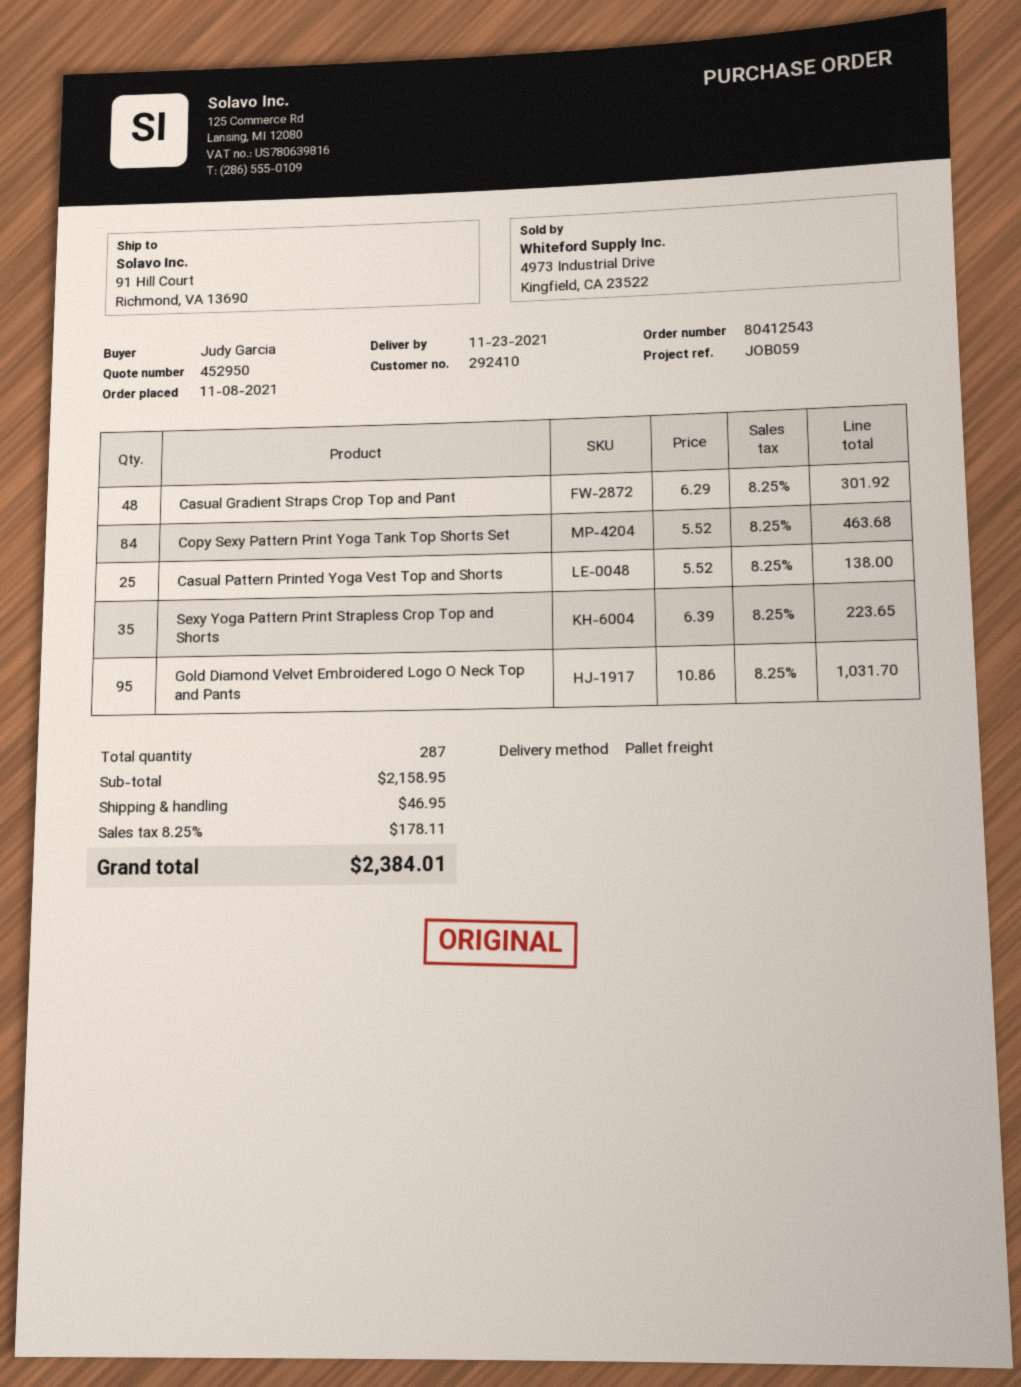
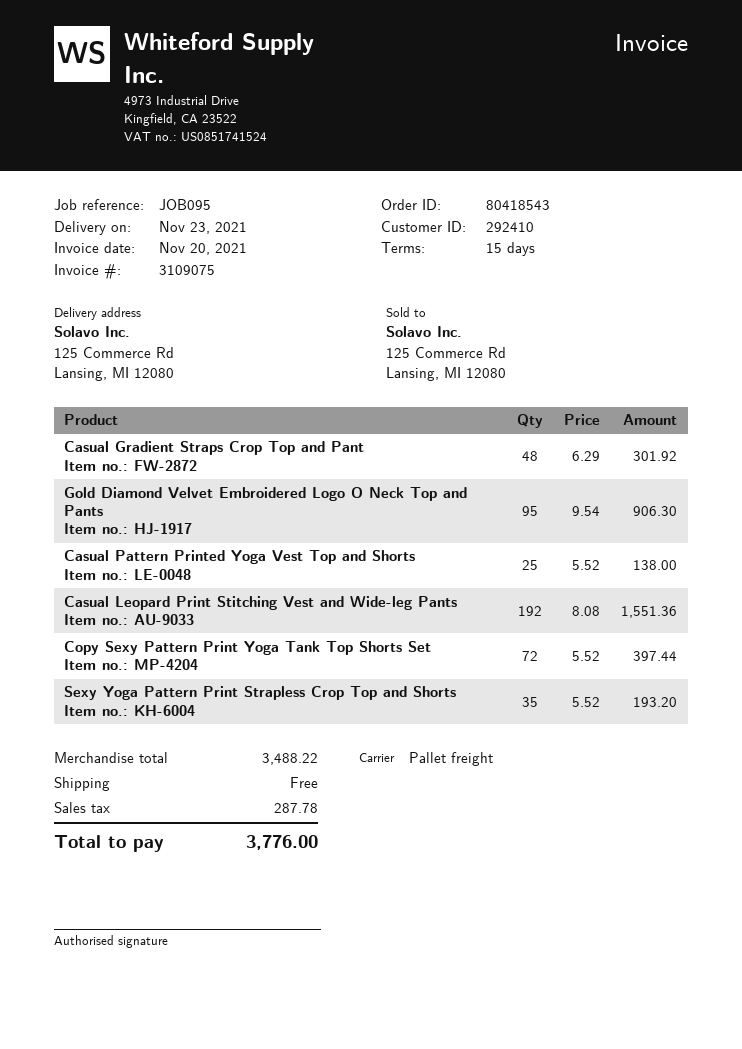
order number: 80412543 -> 80418543
reference: JOB059 -> JOB095
ship to: 91 Hill Court, Richmond, VA 13690 -> 125 Commerce Rd, Lansing, MI 12080
Copy Sexy Pattern Print Yoga Tank Top Shorts Set: 84 x 5.52 = 463.68 -> 72 x 5.52 = 397.44
Sexy Yoga Pattern Print Strapless Crop Top and Shorts: 35 x 6.39 = 223.65 -> 35 x 5.52 = 193.20
Gold Diamond Velvet Embroidered Logo O Neck Top and Pants: 95 x 10.86 = 1031.70 -> 95 x 9.54 = 906.30
Casual Leopard Print Stitching Vest and Wide-leg Pants: none -> 192 x 8.08 = 1551.36
subtotal: 2158.95 -> 3488.22
shipping: 46.95 -> 0.00
tax: 178.11 -> 287.78
total: 2384.01 -> 3776.00

